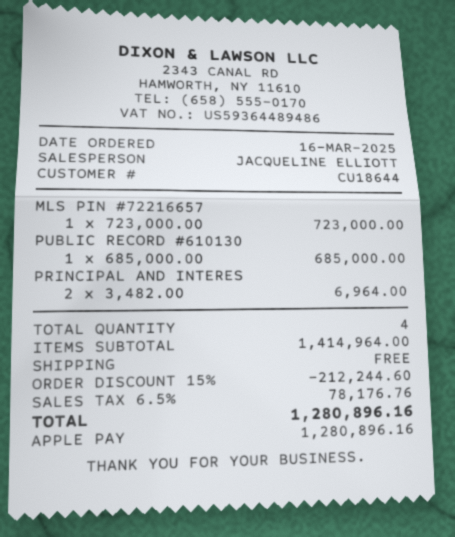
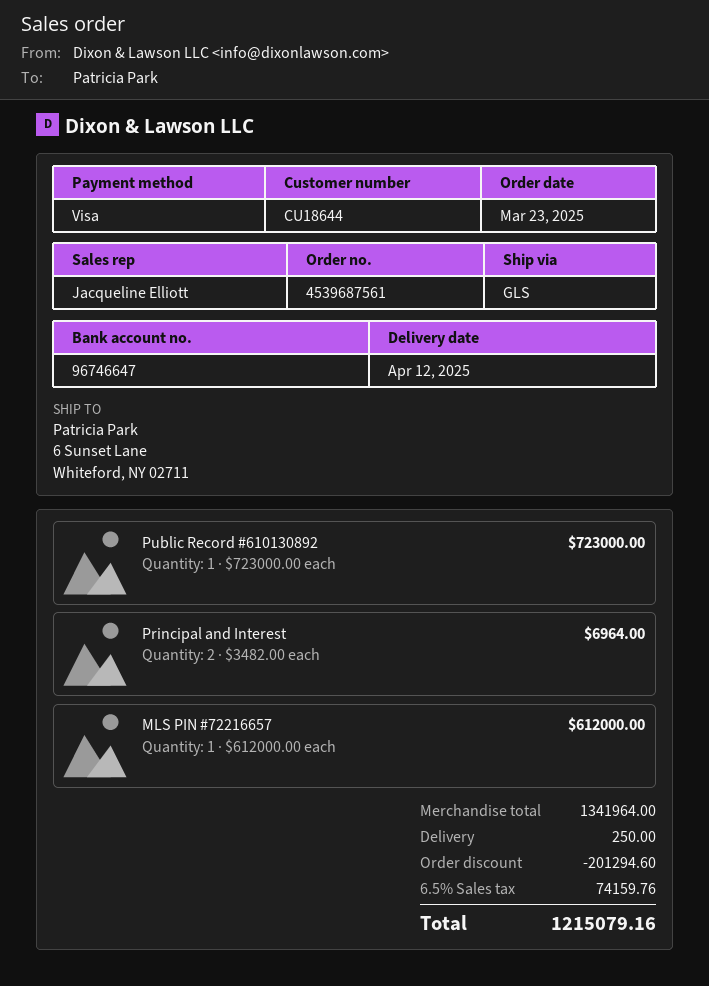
order date: 2025-03-16 -> 2025-03-23
payment method: Apple Pay -> Visa
MLS PIN #72216657: 1 x 723000.00 = 723000.00 -> 1 x 612000.00 = 612000.00
PUBLIC RECORD #610130: 1 x 685000.00 = 685000.00 -> 1 x 723000.00 = 723000.00
subtotal: 1414964.00 -> 1341964.00
discount: 212244.60 -> 201294.60
shipping: 0.00 -> 250.00
tax: 6.5% = 78176.76 -> 6.5% = 74159.76
total: 1280896.16 -> 1215079.16

